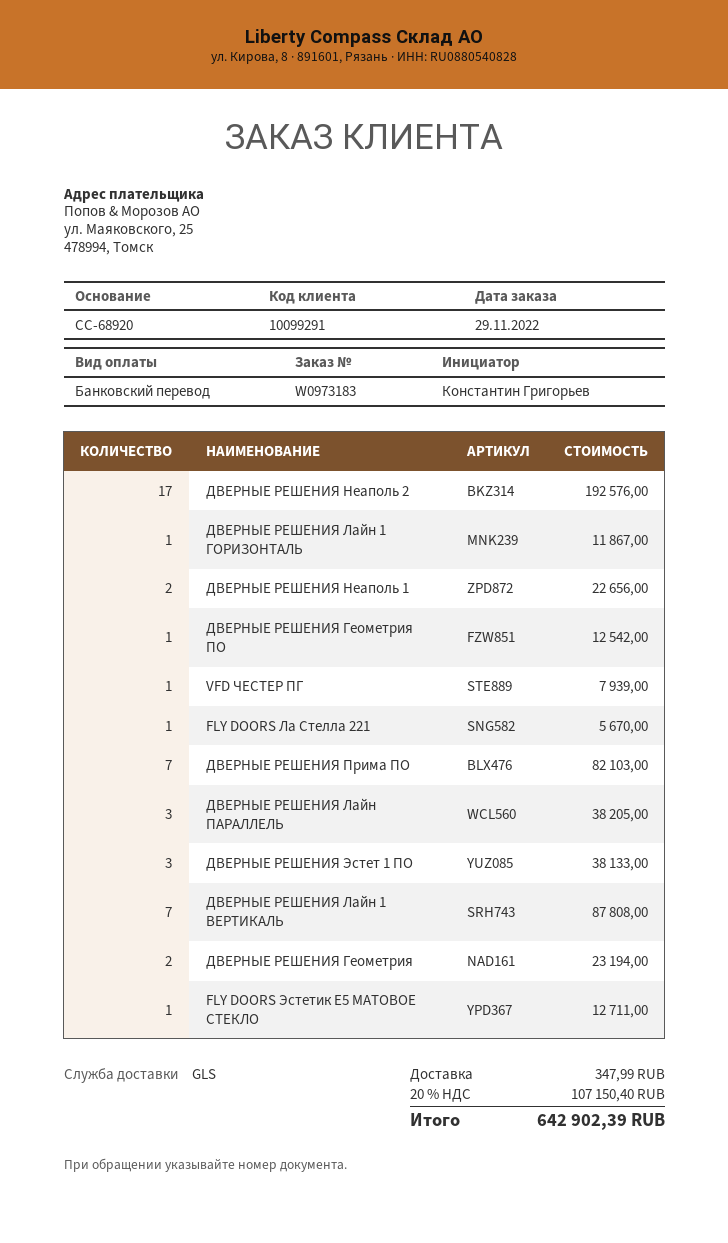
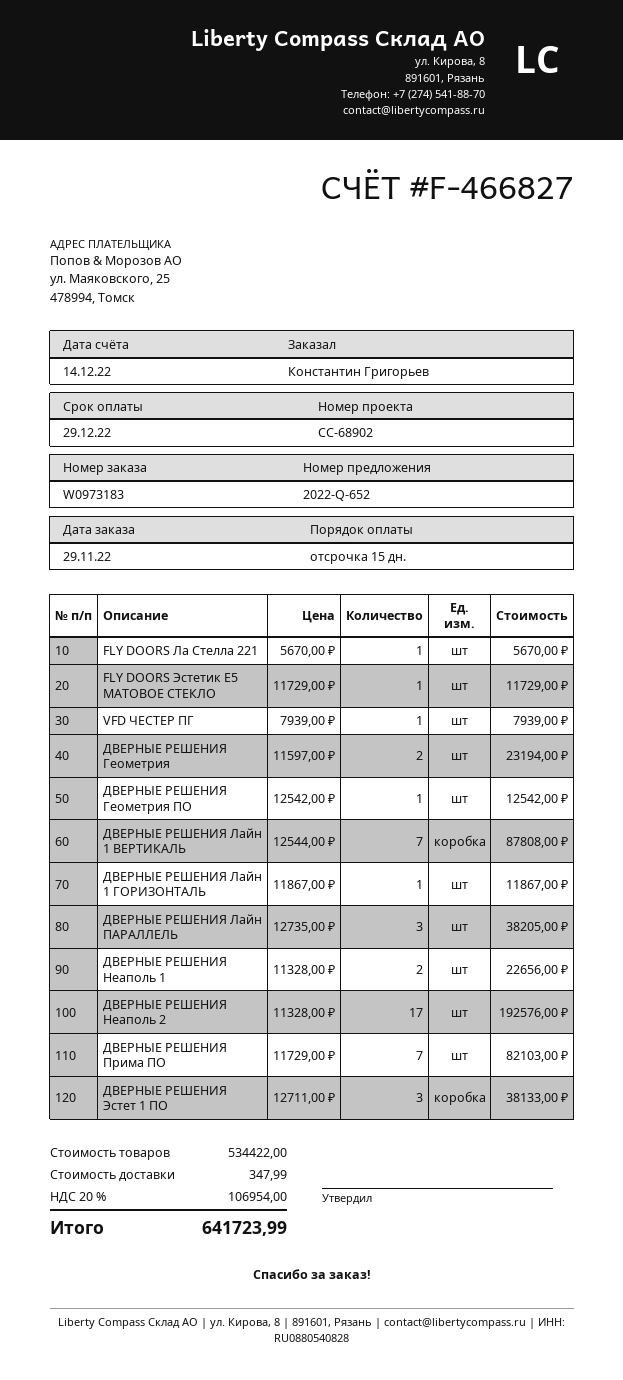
reference: CC-68920 -> CC-68902
FLY DOORS Эстетик E5 МАТОВОЕ СТЕКЛО: 1 for 12711.00 -> 1 for 11729.00
tax: 20% = 107150.40 -> 20% = 106954.00
total: 642902.39 -> 641723.99

